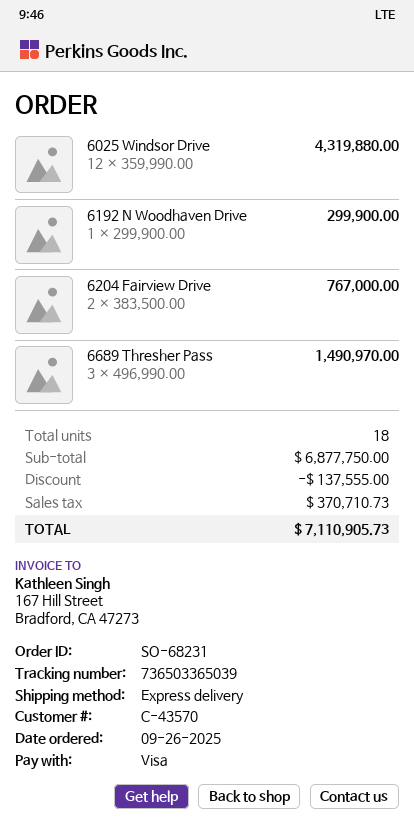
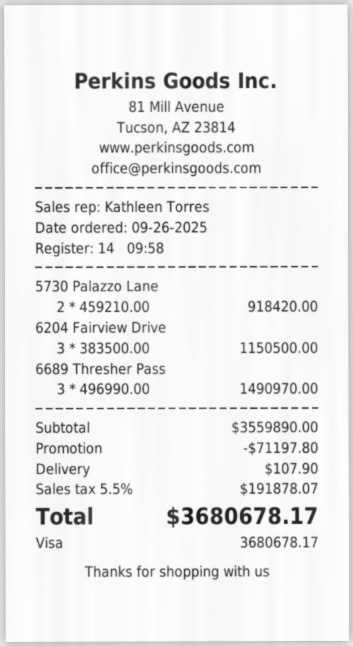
6025 Windsor Drive: 12 x 359990.00 = 4319880.00 -> none
6192 N Woodhaven Drive: 1 x 299900.00 = 299900.00 -> none
6204 Fairview Drive: 2 x 383500.00 = 767000.00 -> 3 x 383500.00 = 1150500.00
5730 Palazzo Lane: none -> 2 x 459210.00 = 918420.00
subtotal: 6877750.00 -> 3559890.00
discount: 137555.00 -> 71197.80
shipping: none -> 107.90
tax: 370710.73 -> 191878.07
total: 7110905.73 -> 3680678.17

